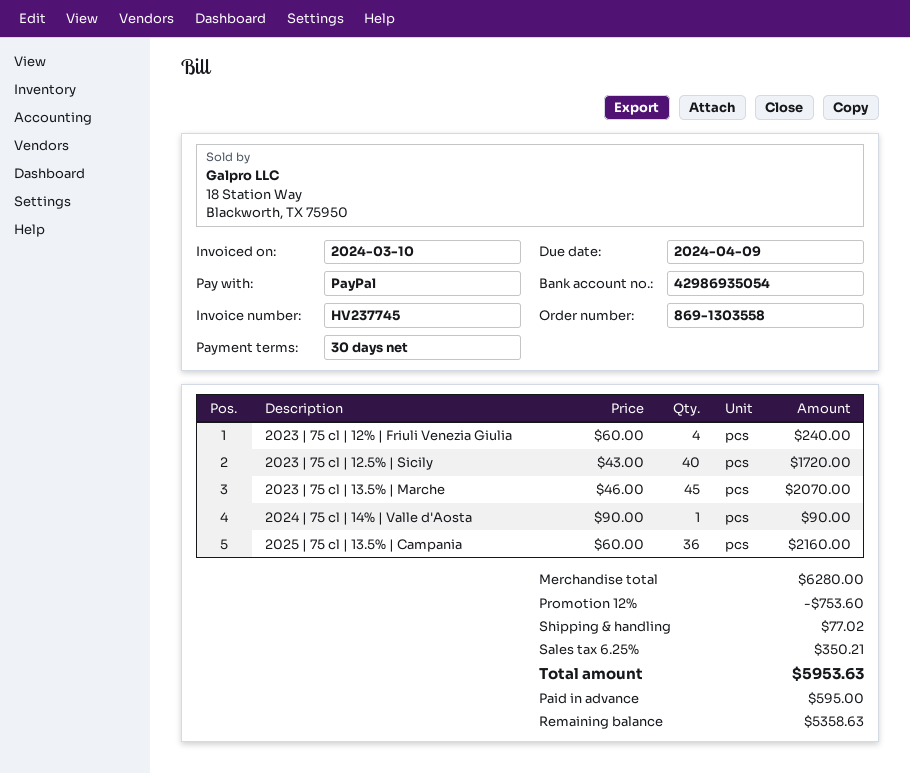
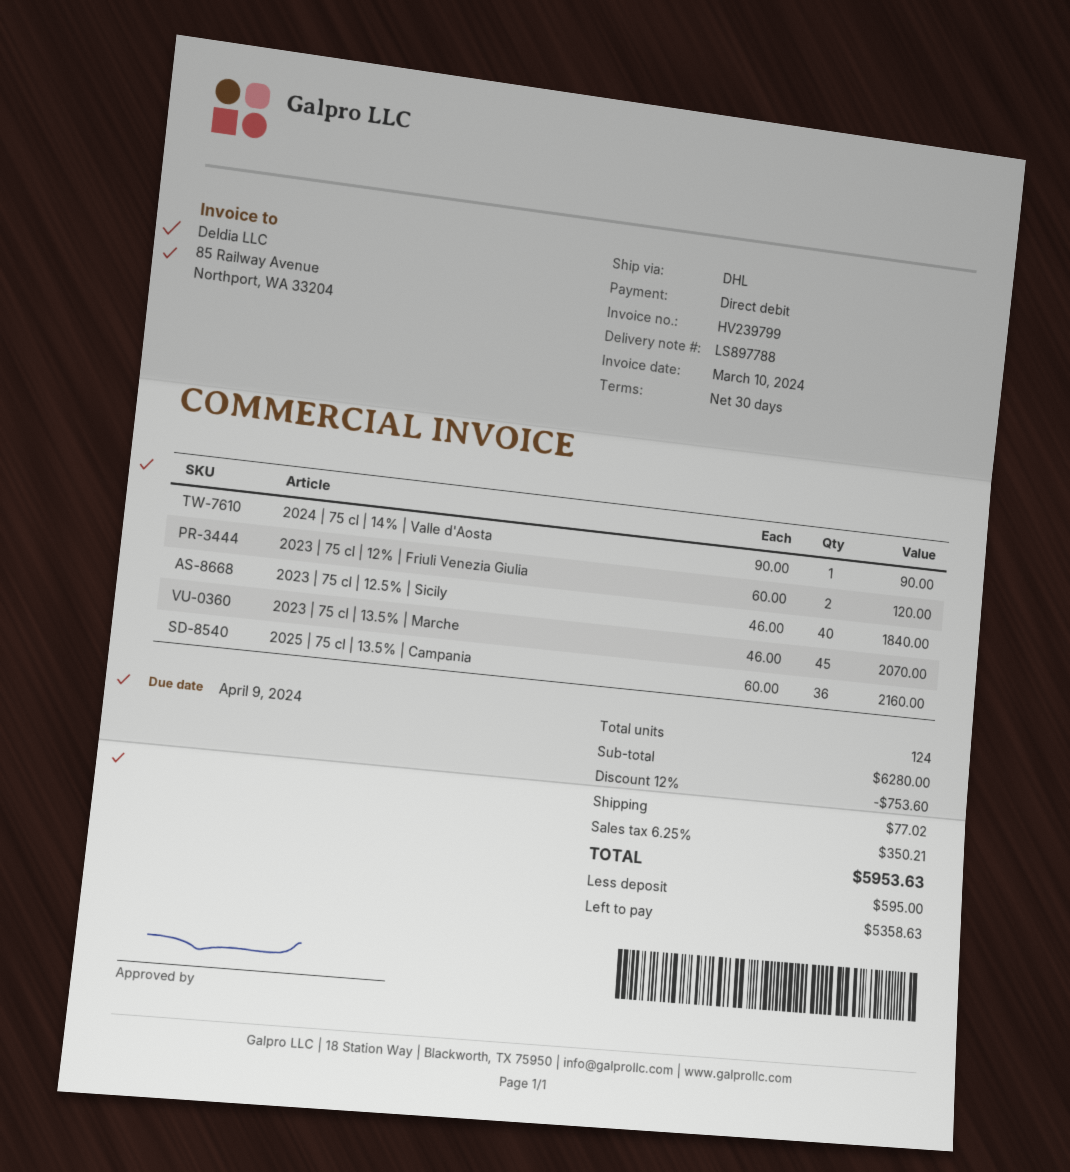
invoice number: HV237745 -> HV239799
payment method: PayPal -> direct debit
2023 | 75 cl | 12% | Friuli Venezia Giulia: 4 x 60.00 = 240.00 -> 2 x 60.00 = 120.00
2023 | 75 cl | 12.5% | Sicily: 40 x 43.00 = 1720.00 -> 40 x 46.00 = 1840.00

